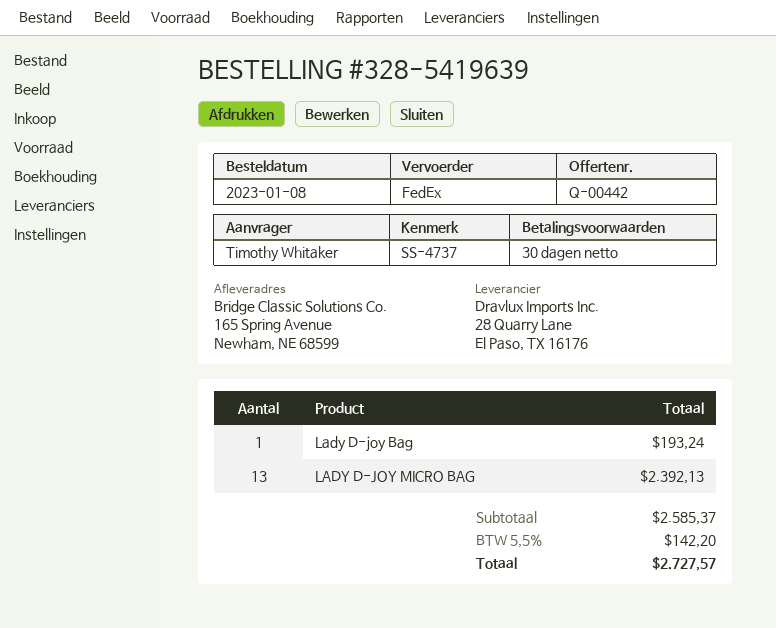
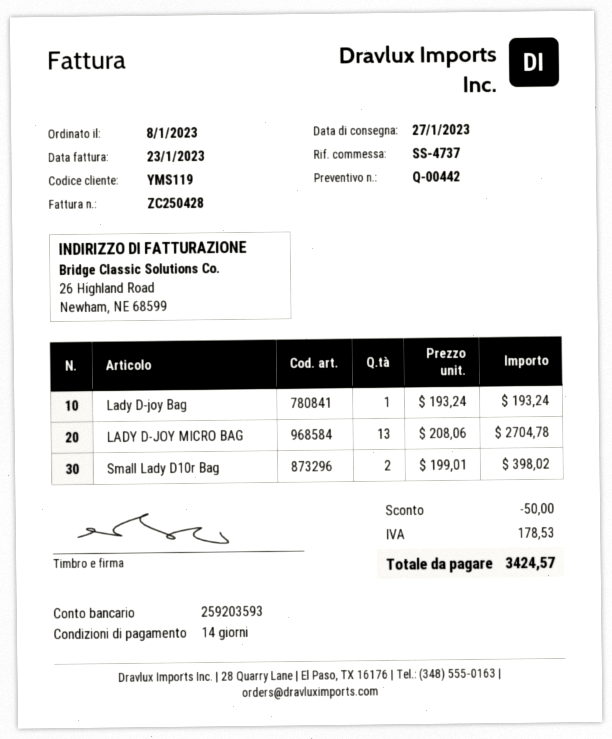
payment terms: 30 days -> 14 days
LADY D-JOY MICRO BAG: 13 for 2392.13 -> 13 for 2704.78
Small Lady D10r Bag: none -> 2 for 398.02
discount: none -> 50.00
tax: 142.20 -> 178.53
total: 2727.57 -> 3424.57

